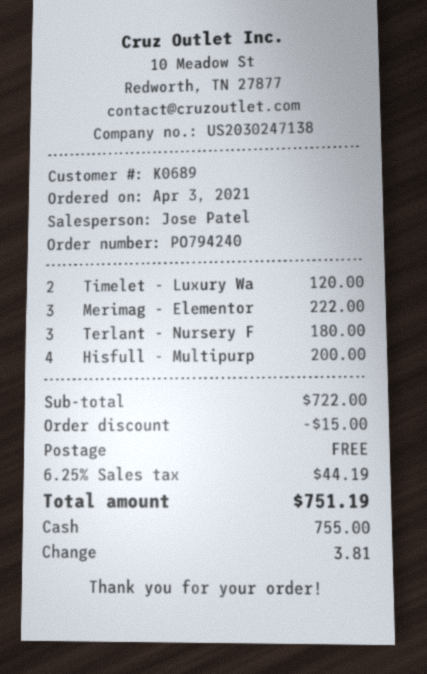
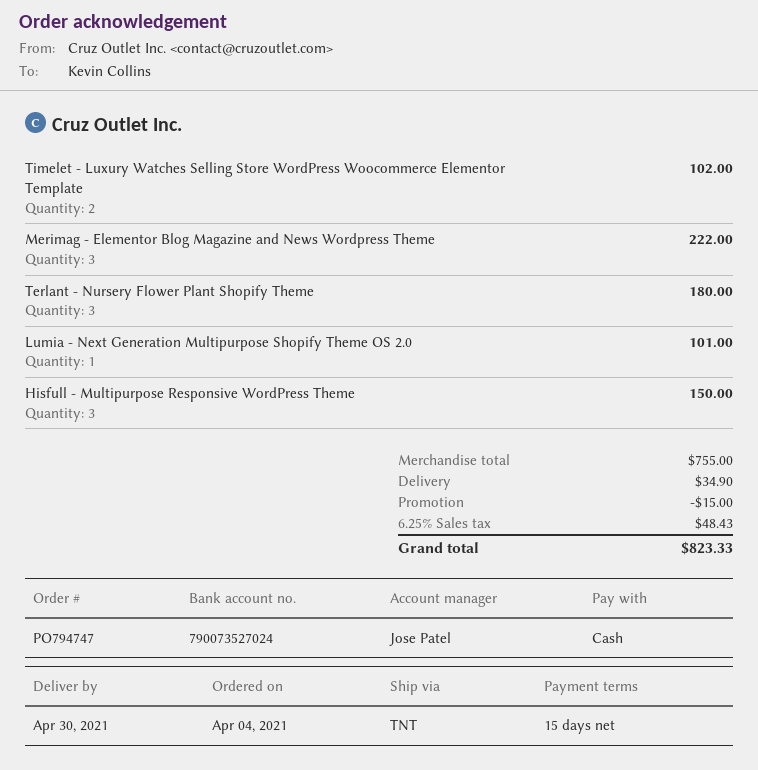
order number: PO794240 -> PO794747
order date: 2021-04-03 -> 2021-04-04
Timelet - Luxury Wa: 2 for 120.00 -> 2 for 102.00
Hisfull - Multipurp: 4 for 200.00 -> 3 for 150.00
Lumia - Next Generation Multipurpose Shopify Theme OS 2.0: none -> 1 for 101.00
subtotal: 722.00 -> 755.00
shipping: 0.00 -> 34.90
tax: 6.25% = 44.19 -> 6.25% = 48.43
total: 751.19 -> 823.33

